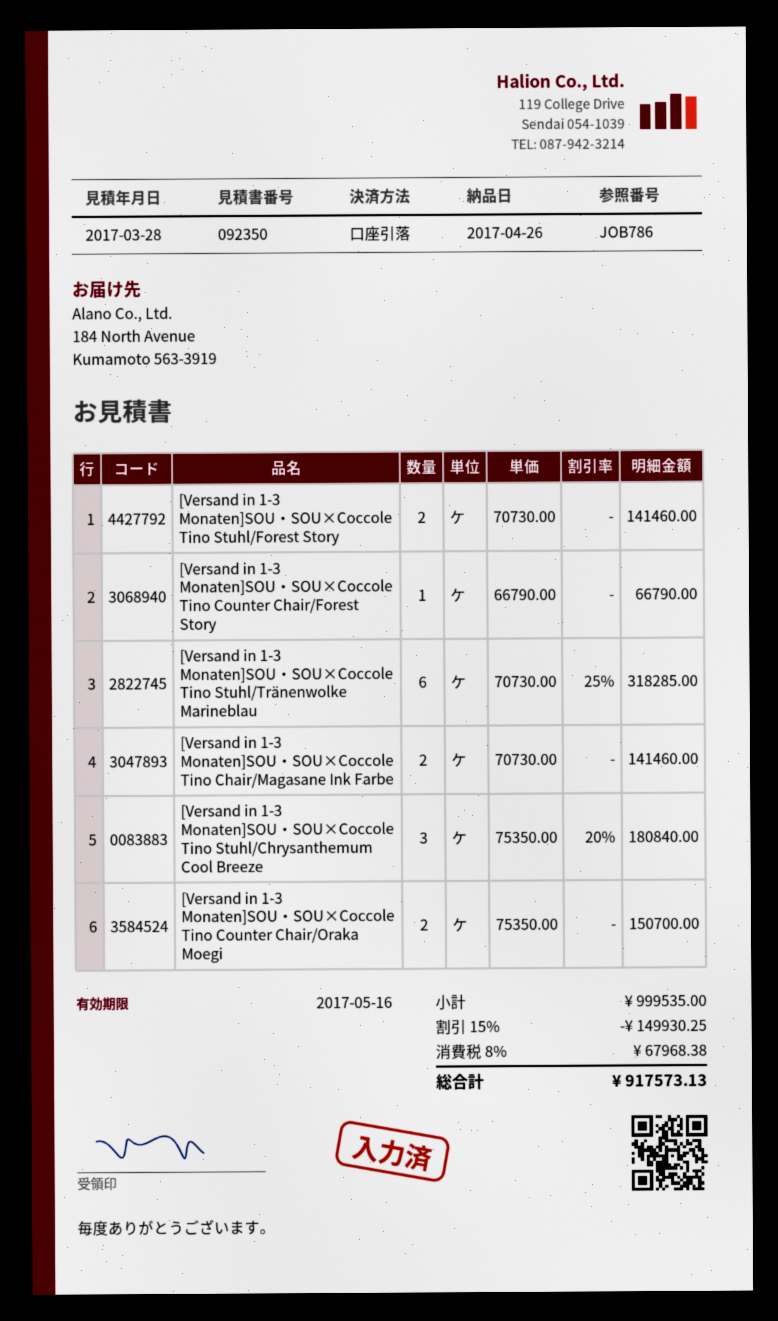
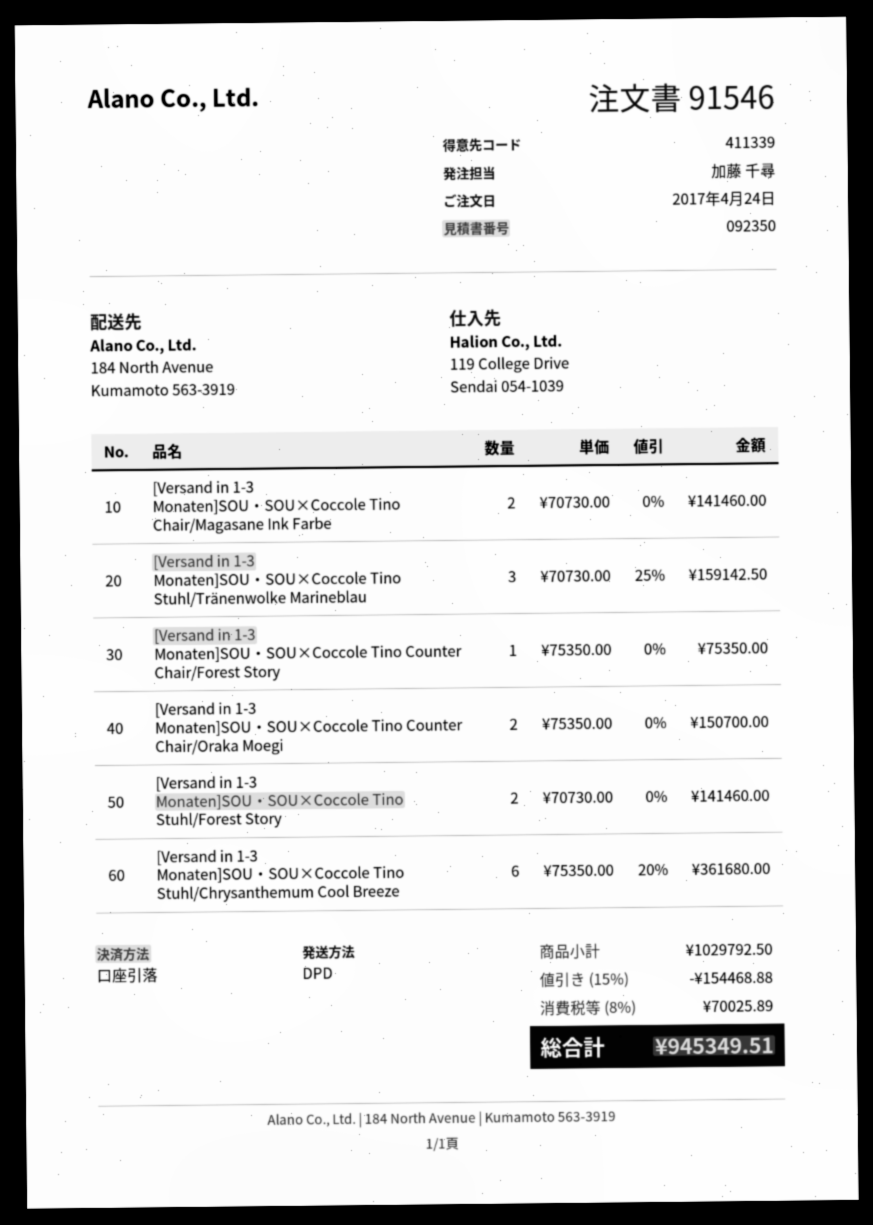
[Versand in 1-3 Monaten]SOU・SOU×Coccole Tino Counter Chair/Forest Story: 1 x 66790.00 = 66790.00 -> 1 x 75350.00 = 75350.00
[Versand in 1-3 Monaten]SOU・SOU×Coccole Tino Stuhl/Tränenwolke Marineblau: 6 x 70730.00 - 25% = 318285.00 -> 3 x 70730.00 - 25% = 159142.50
[Versand in 1-3 Monaten]SOU・SOU×Coccole Tino Stuhl/Chrysanthemum Cool Breeze: 3 x 75350.00 - 20% = 180840.00 -> 6 x 75350.00 - 20% = 361680.00
subtotal: 999535.00 -> 1029792.50
discount: 15% = 149930.25 -> 15% = 154468.88
tax: 8% = 67968.38 -> 8% = 70025.89
total: 917573.13 -> 945349.51

